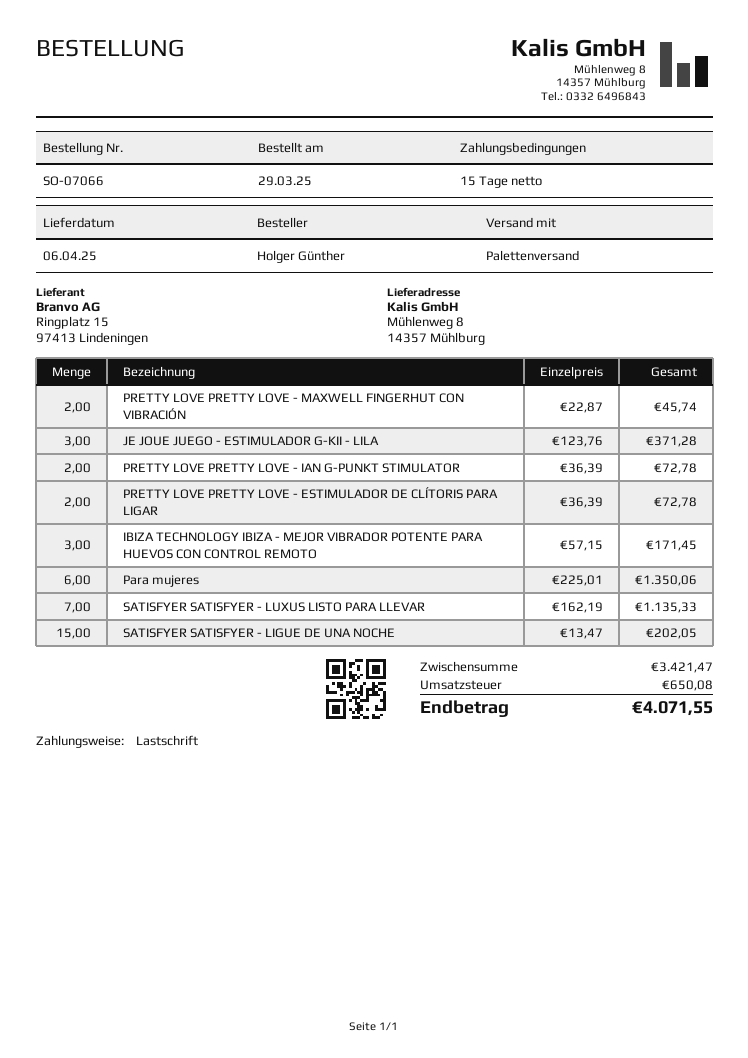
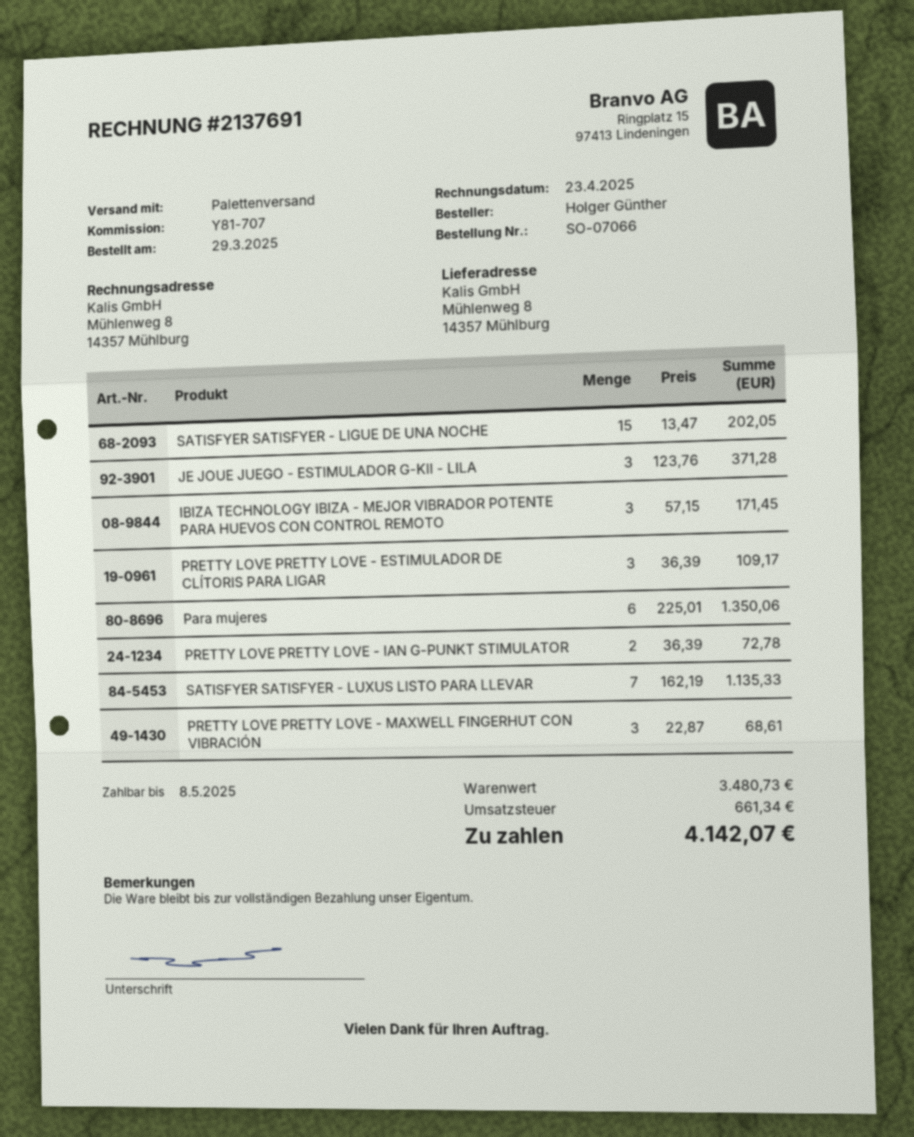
PRETTY LOVE PRETTY LOVE - MAXWELL FINGERHUT CON VIBRACIÓN: 2 x 22.87 = 45.74 -> 3 x 22.87 = 68.61
PRETTY LOVE PRETTY LOVE - ESTIMULADOR DE CLÍTORIS PARA LIGAR: 2 x 36.39 = 72.78 -> 3 x 36.39 = 109.17
subtotal: 3421.47 -> 3480.73
tax: 650.08 -> 661.34
total: 4071.55 -> 4142.07

